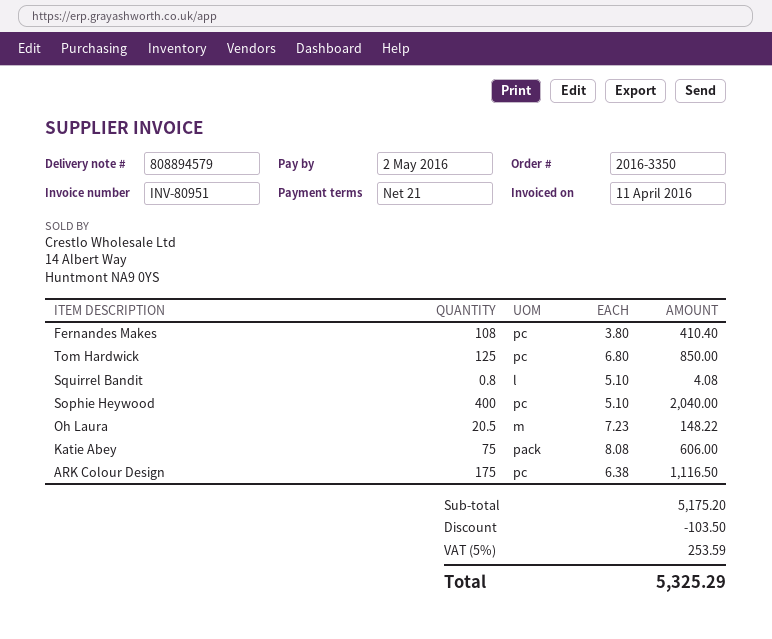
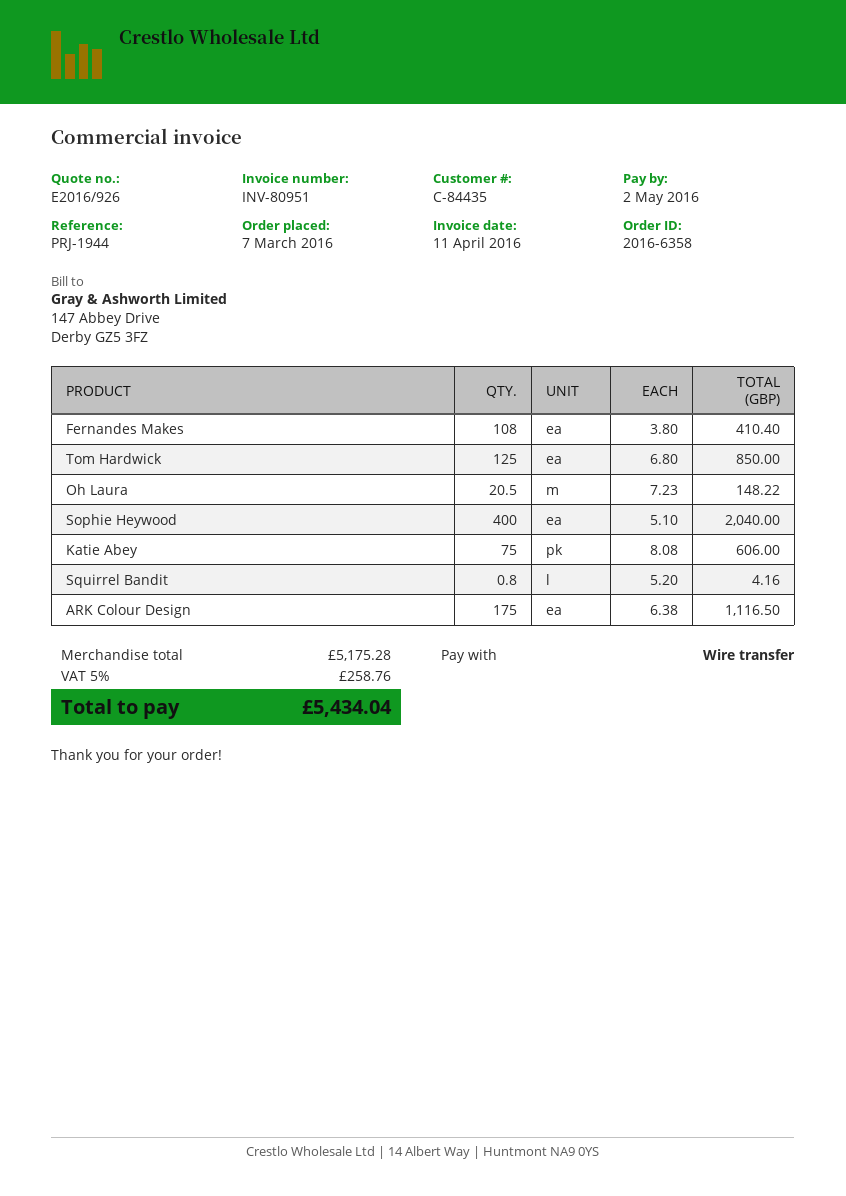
order number: 2016-3350 -> 2016-6358
Squirrel Bandit: 0.8 x 5.10 = 4.08 -> 0.8 x 5.20 = 4.16
subtotal: 5175.20 -> 5175.28
discount: 103.50 -> none
tax: 5% = 253.59 -> 5% = 258.76
total: 5325.29 -> 5434.04

